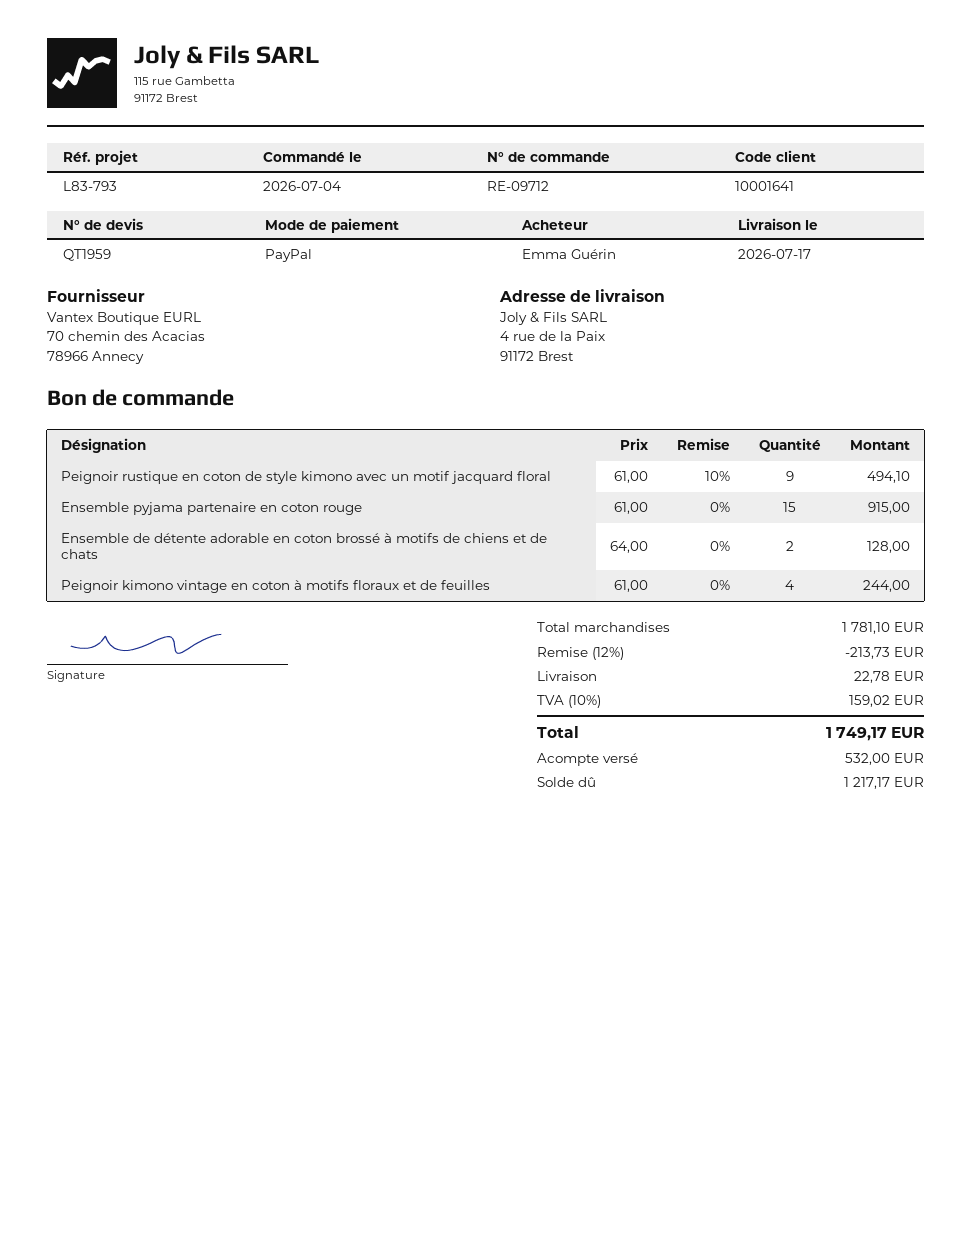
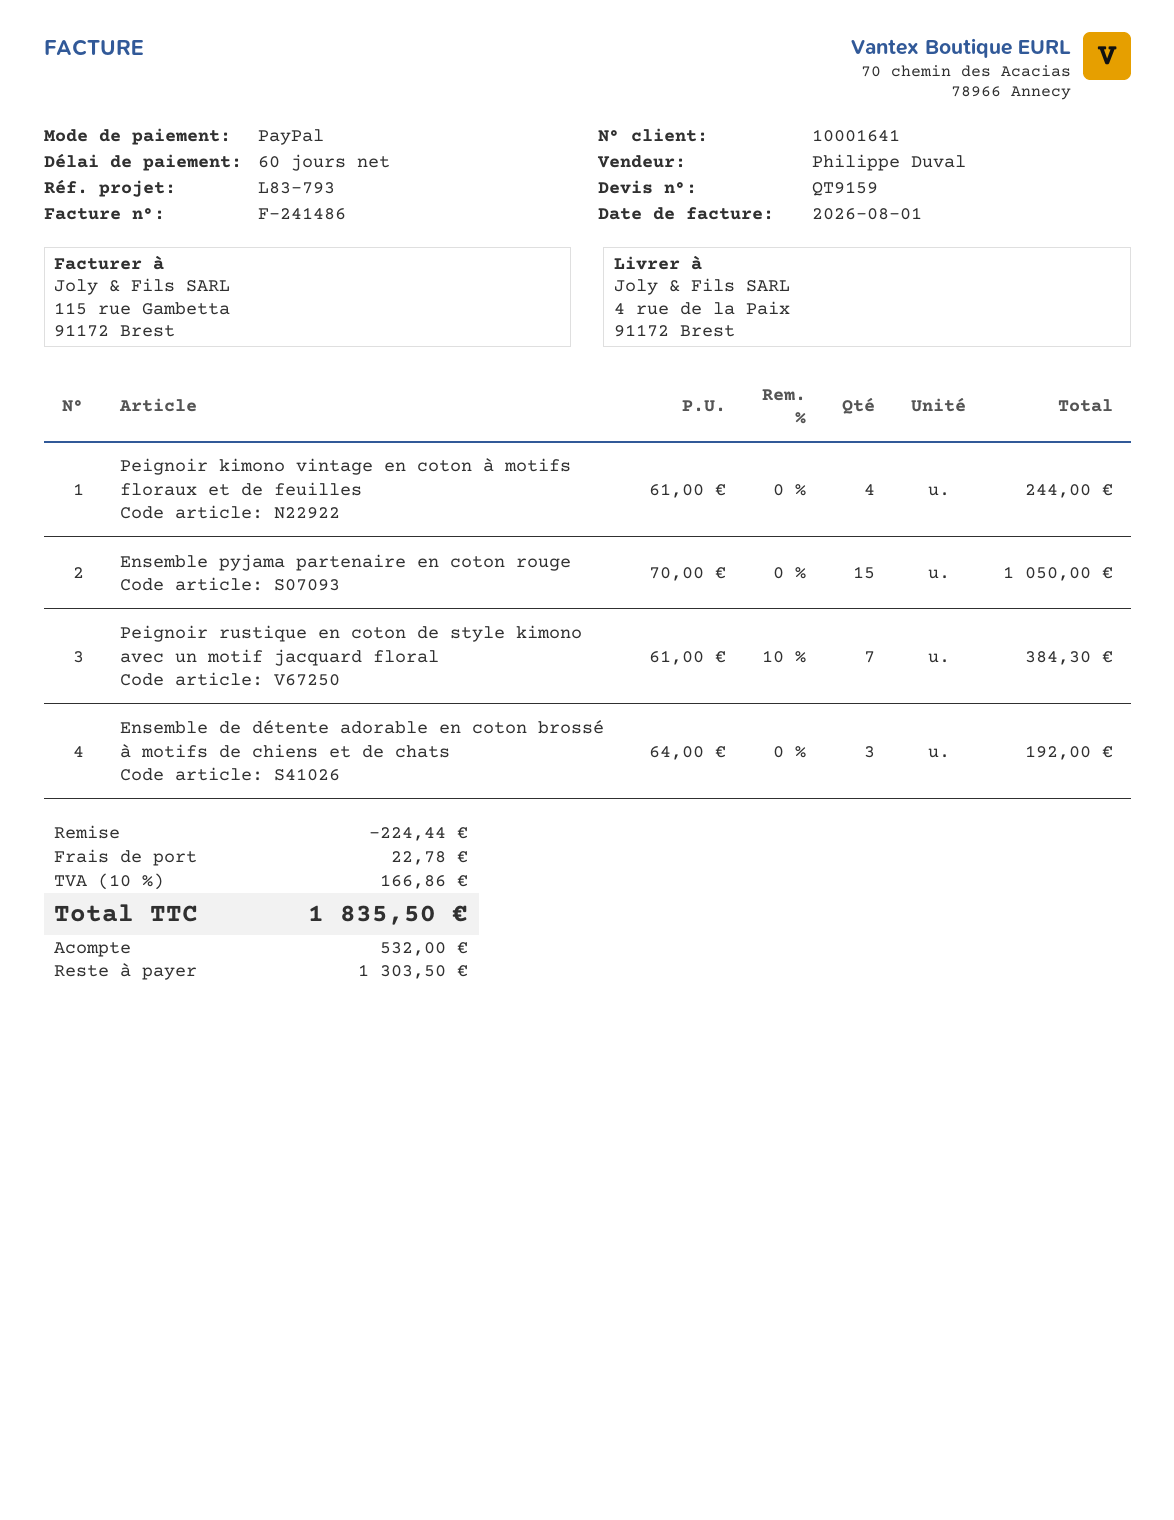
quote number: QT1959 -> QT9159
Peignoir rustique en coton de style kimono avec un motif jacquard floral: 9 x 61.00 - 10% = 494.10 -> 7 x 61.00 - 10% = 384.30
Ensemble pyjama partenaire en coton rouge: 15 x 61.00 = 915.00 -> 15 x 70.00 = 1050.00
Ensemble de détente adorable en coton brossé à motifs de chiens et de chats: 2 x 64.00 = 128.00 -> 3 x 64.00 = 192.00
discount: 213.73 -> 224.44
tax: 10% = 159.02 -> 10% = 166.86
total: 1749.17 -> 1835.50
balance: 1217.17 -> 1303.50

